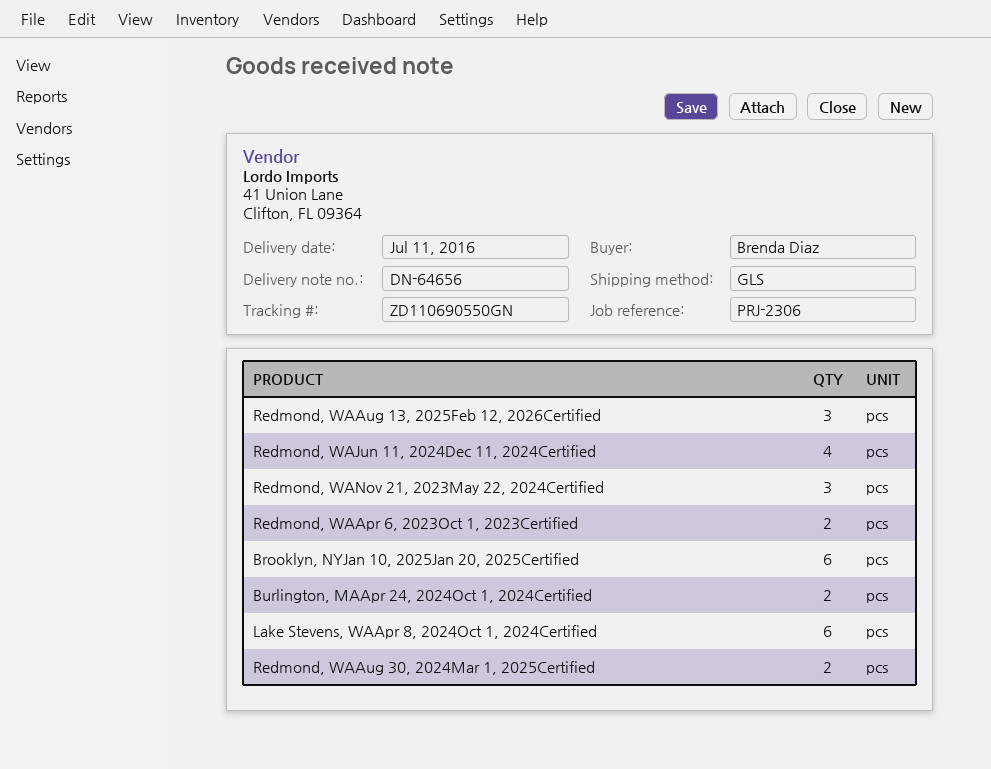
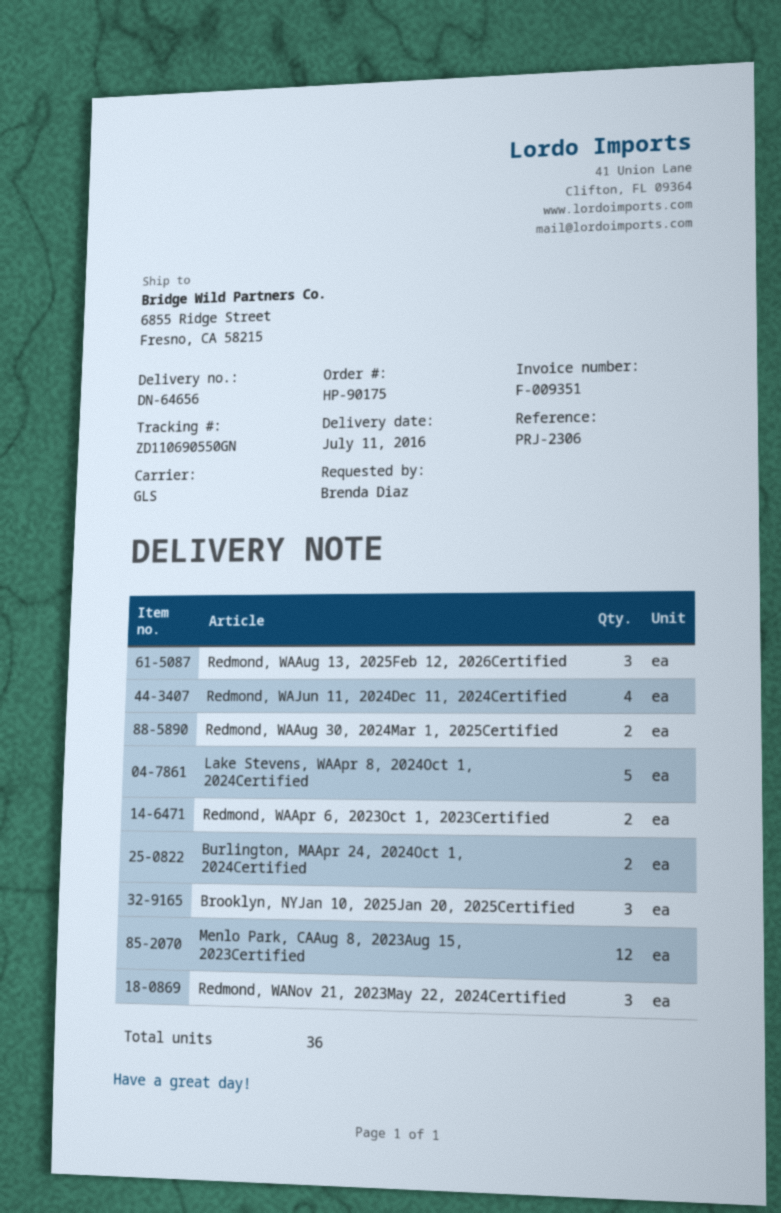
Brooklyn, NYJan 10, 2025Jan 20, 2025Certified: 6 -> 3
Lake Stevens, WAApr 8, 2024Oct 1, 2024Certified: 6 -> 5
Menlo Park, CAAug 8, 2023Aug 15, 2023Certified: none -> 12

